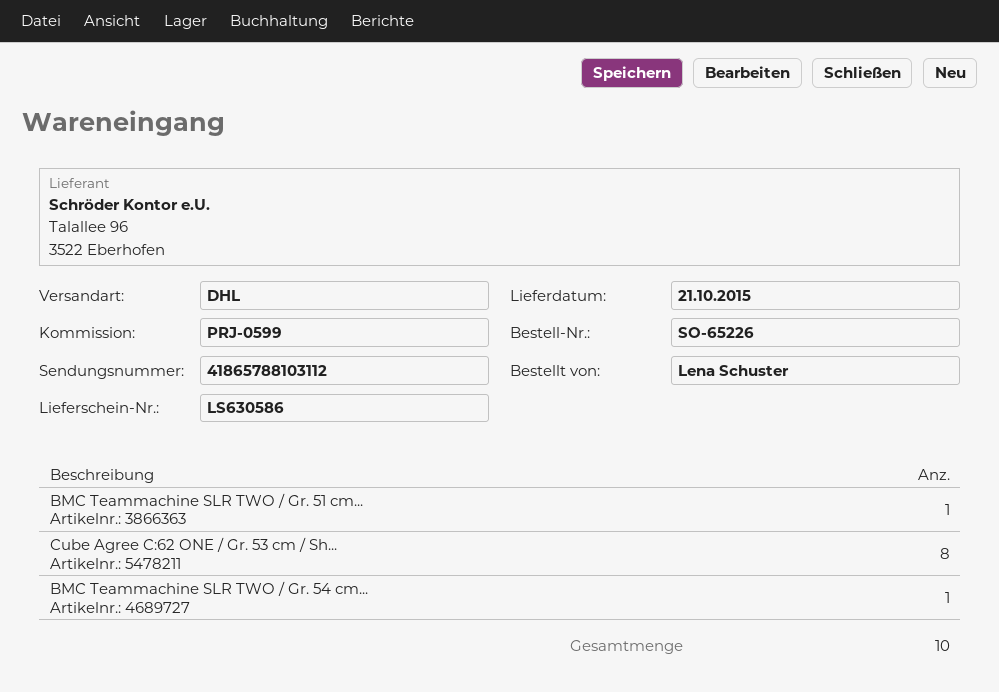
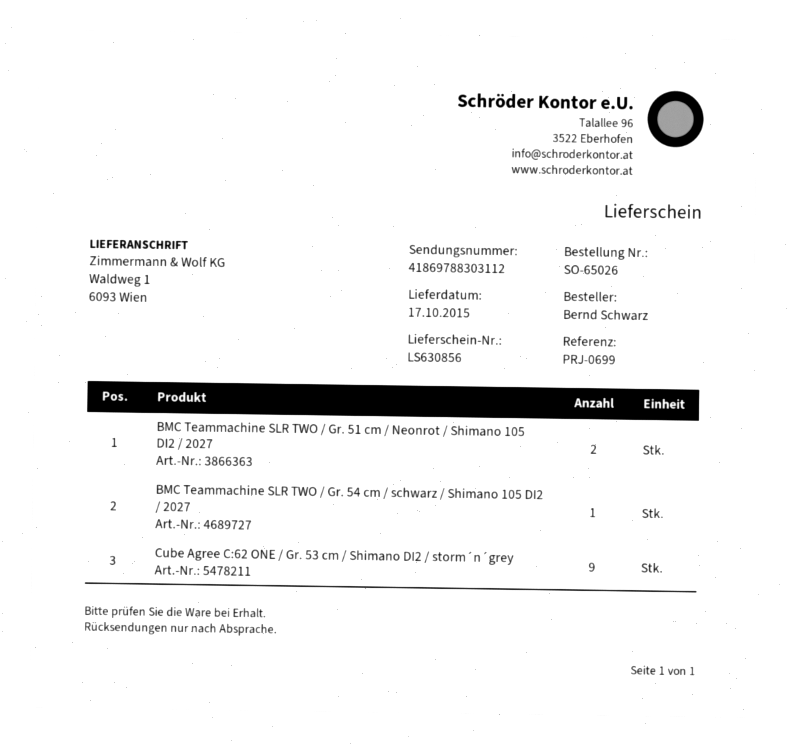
order number: SO-65226 -> SO-65026
delivery note number: LS630586 -> LS630856
delivery date: 2015-10-21 -> 2015-10-17
reference: PRJ-0599 -> PRJ-0699
ordered by: Lena Schuster -> Bernd Schwarz
tracking number: 41865788103112 -> 41869788303112
BMC Teammachine SLR TWO / Gr. 51 cm...: 1 -> 2
Cube Agree C:62 ONE / Gr. 53 cm / Sh...: 8 -> 9

